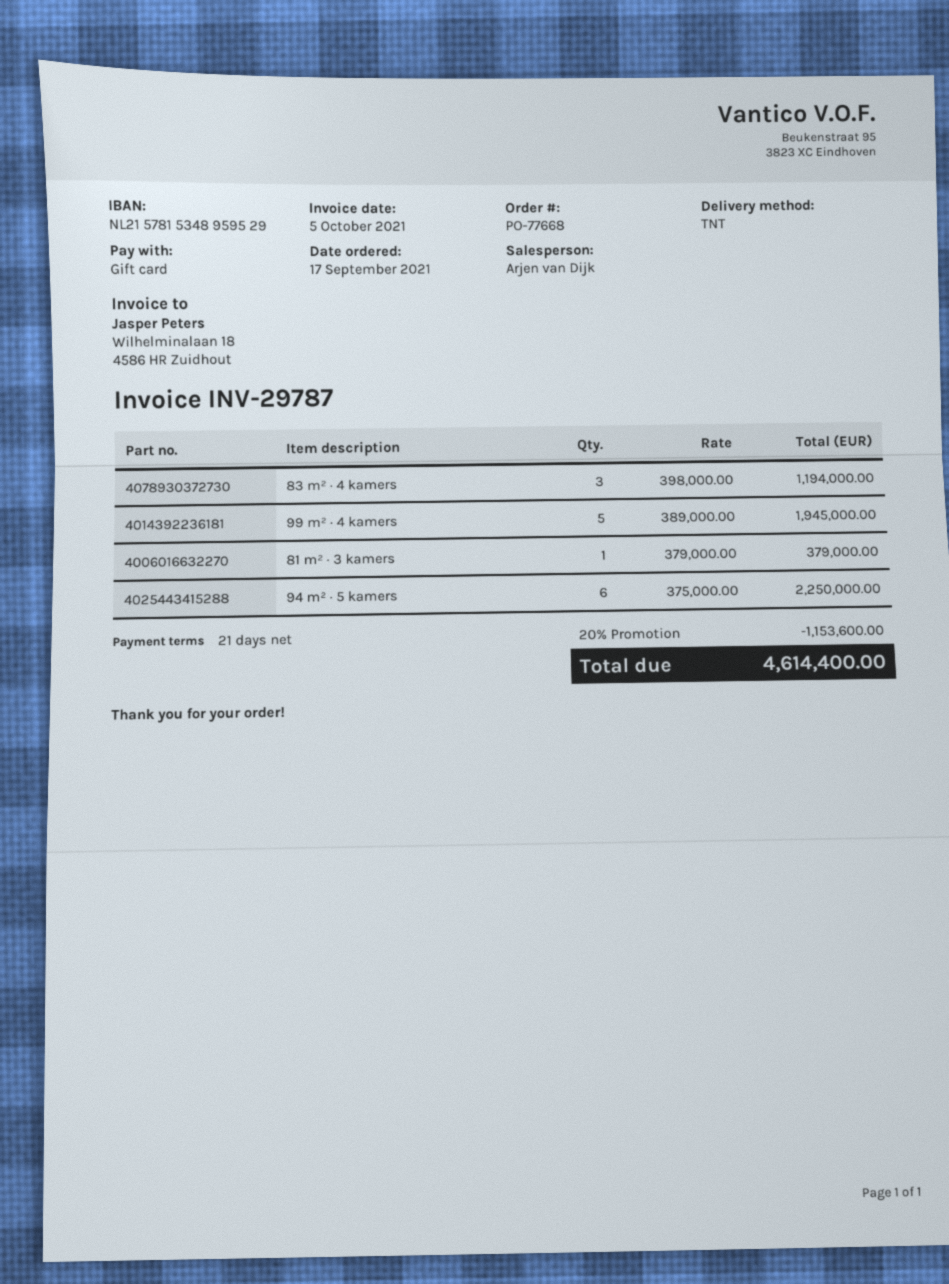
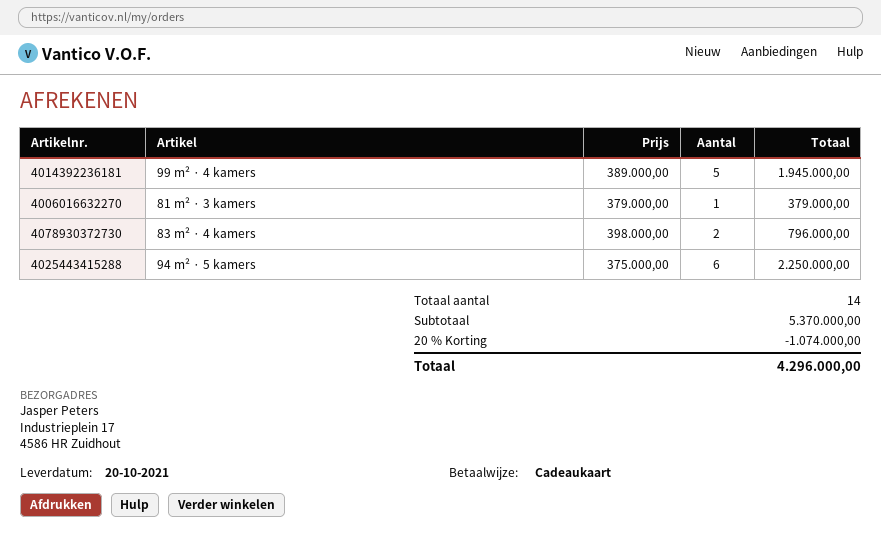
83 m² · 4 kamers: 3 x 398000.00 = 1194000.00 -> 2 x 398000.00 = 796000.00
discount: 20% = 1153600.00 -> 20% = 1074000.00
total: 4614400.00 -> 4296000.00

